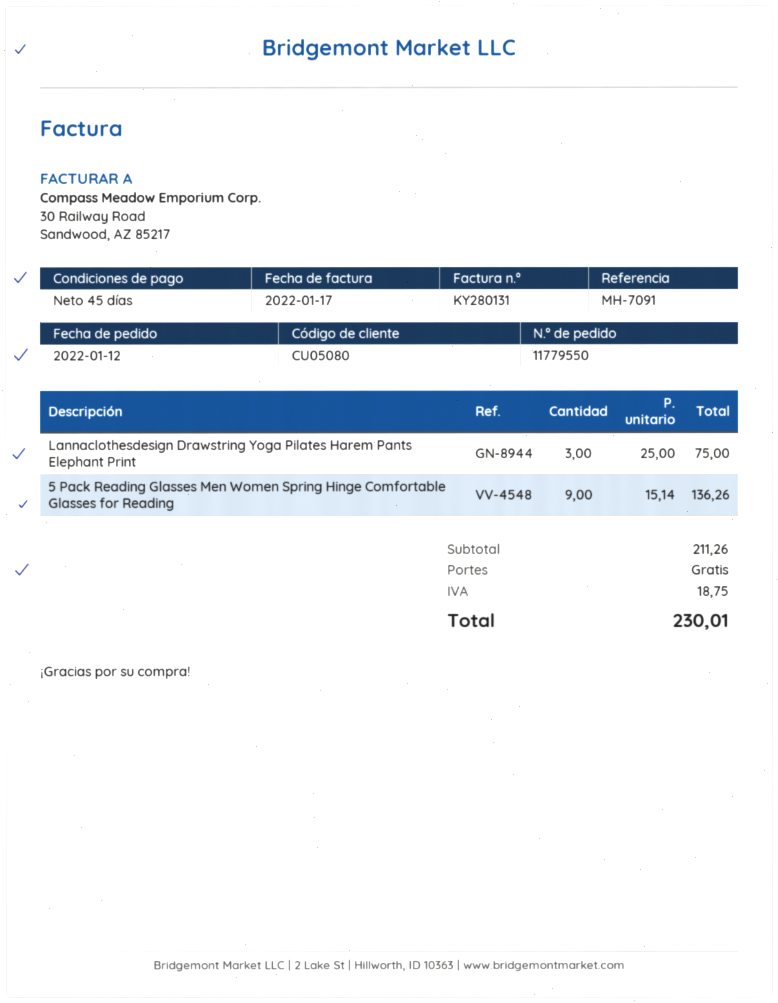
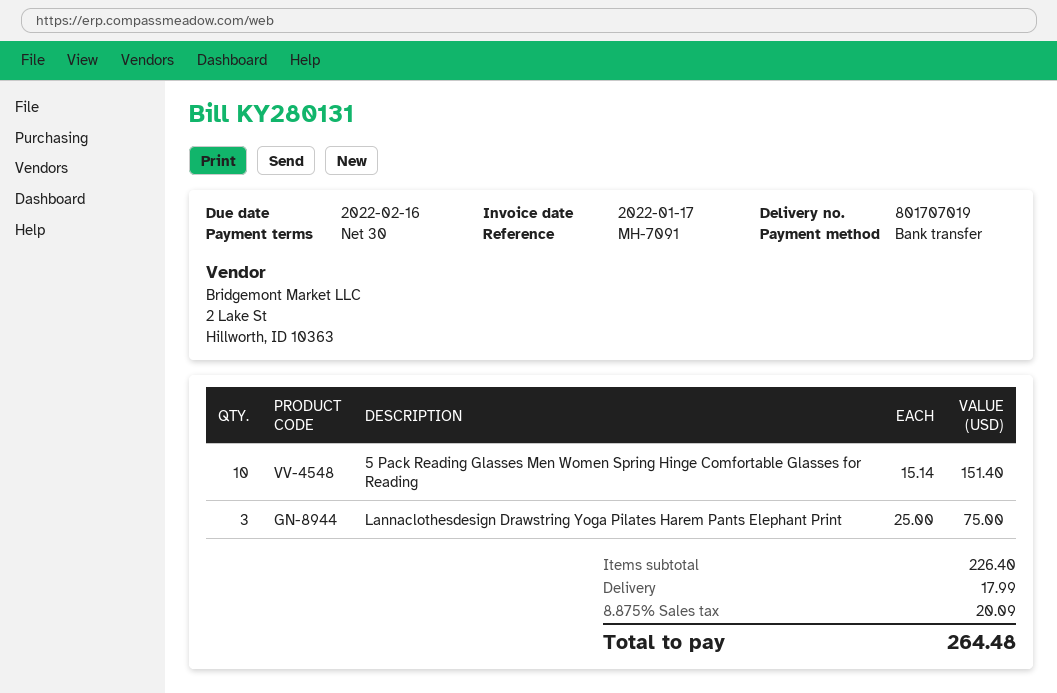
payment terms: 45 days -> 30 days
5 Pack Reading Glasses Men Women Spring Hinge Comfortable Glasses for Reading: 9 x 15.14 = 136.26 -> 10 x 15.14 = 151.40
subtotal: 211.26 -> 226.40
shipping: 0.00 -> 17.99
tax: 18.75 -> 20.09
total: 230.01 -> 264.48

